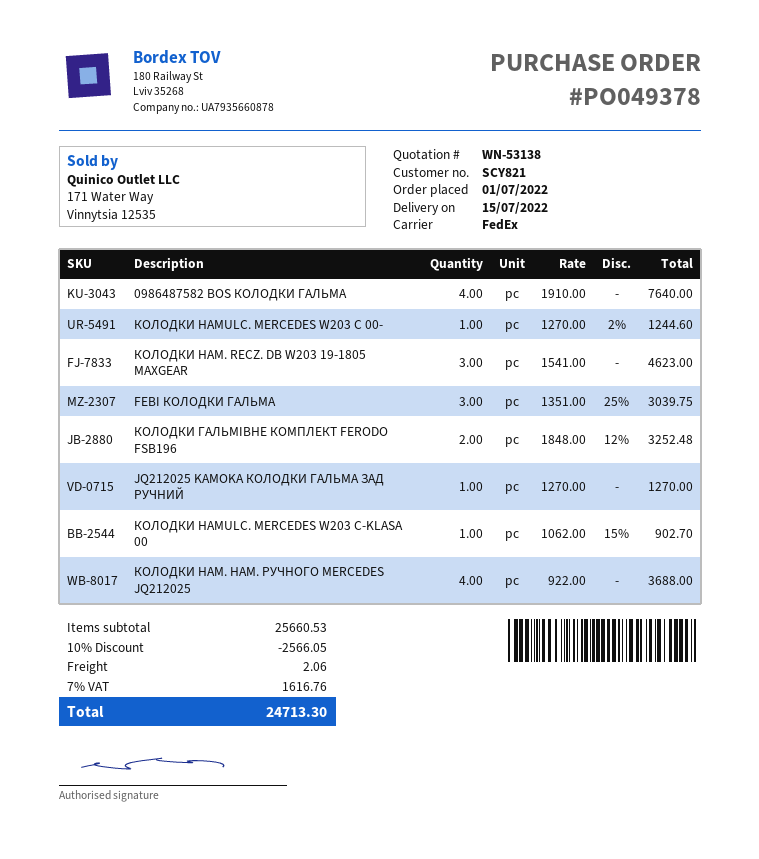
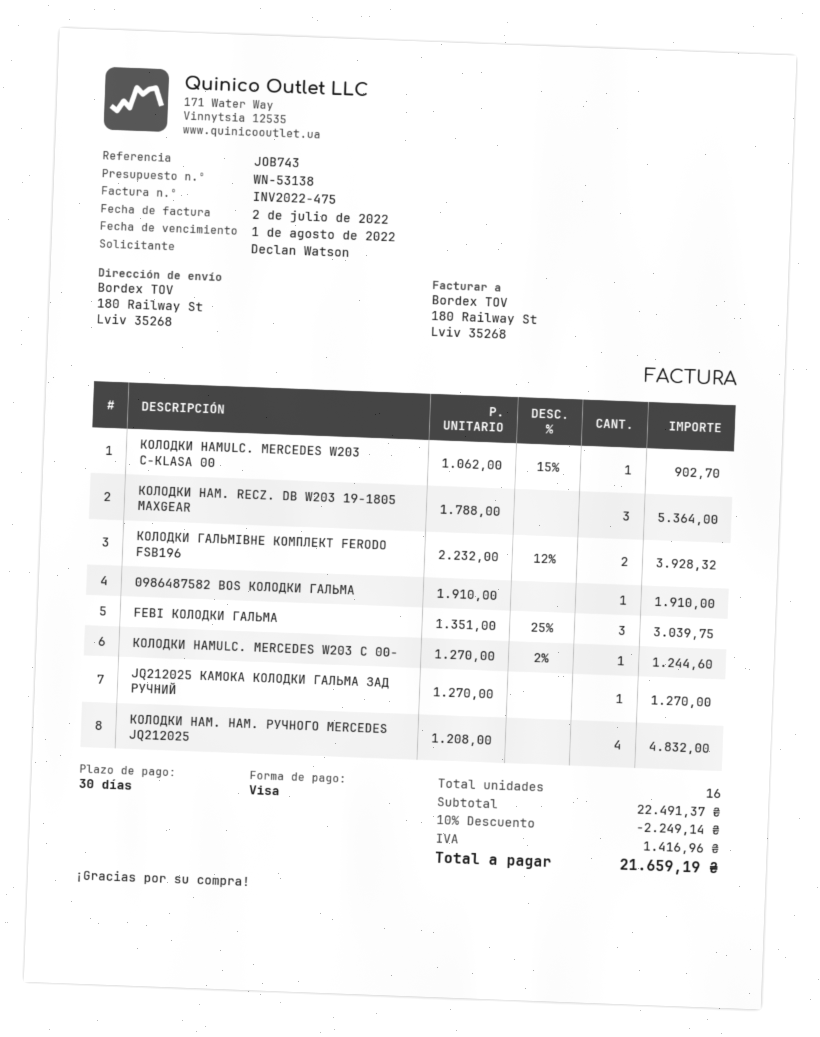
0986487582 BOS КОЛОДКИ ГАЛЬМА: 4 x 1910.00 = 7640.00 -> 1 x 1910.00 = 1910.00
КОЛОДКИ HAM. RECZ. DB W203 19-1805 MAXGEAR: 3 x 1541.00 = 4623.00 -> 3 x 1788.00 = 5364.00
КОЛОДКИ ГАЛЬМІВНЕ КОМПЛЕКТ FERODO FSB196: 2 x 1848.00 - 12% = 3252.48 -> 2 x 2232.00 - 12% = 3928.32
КОЛОДКИ HAM. HAM. РУЧНОГО MERCEDES JQ212025: 4 x 922.00 = 3688.00 -> 4 x 1208.00 = 4832.00
subtotal: 25660.53 -> 22491.37
discount: 10% = 2566.05 -> 10% = 2249.14
shipping: 2.06 -> none
tax: 1616.76 -> 1416.96
total: 24713.30 -> 21659.19

